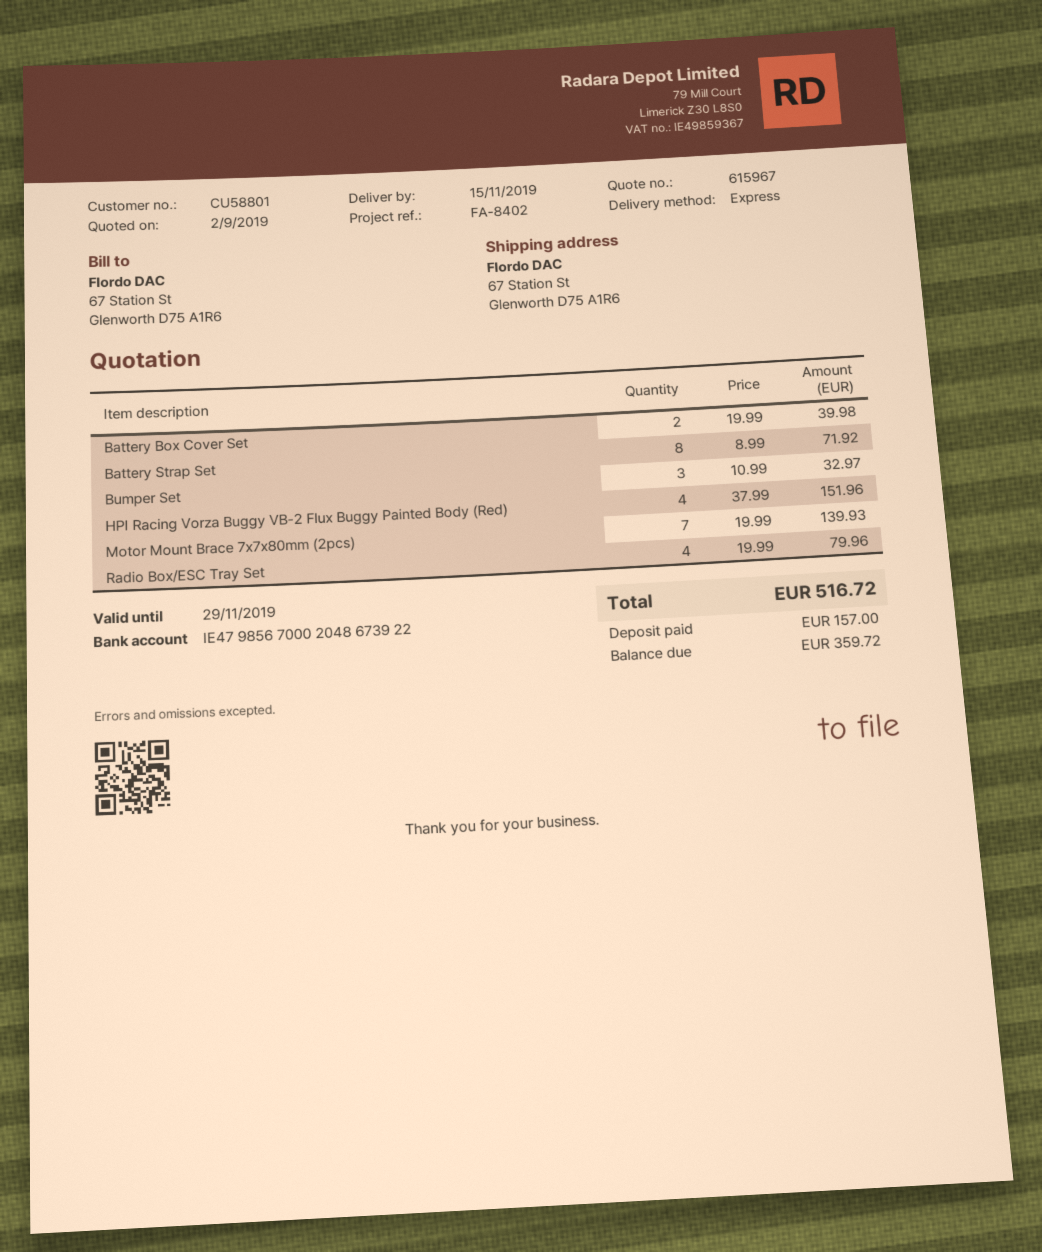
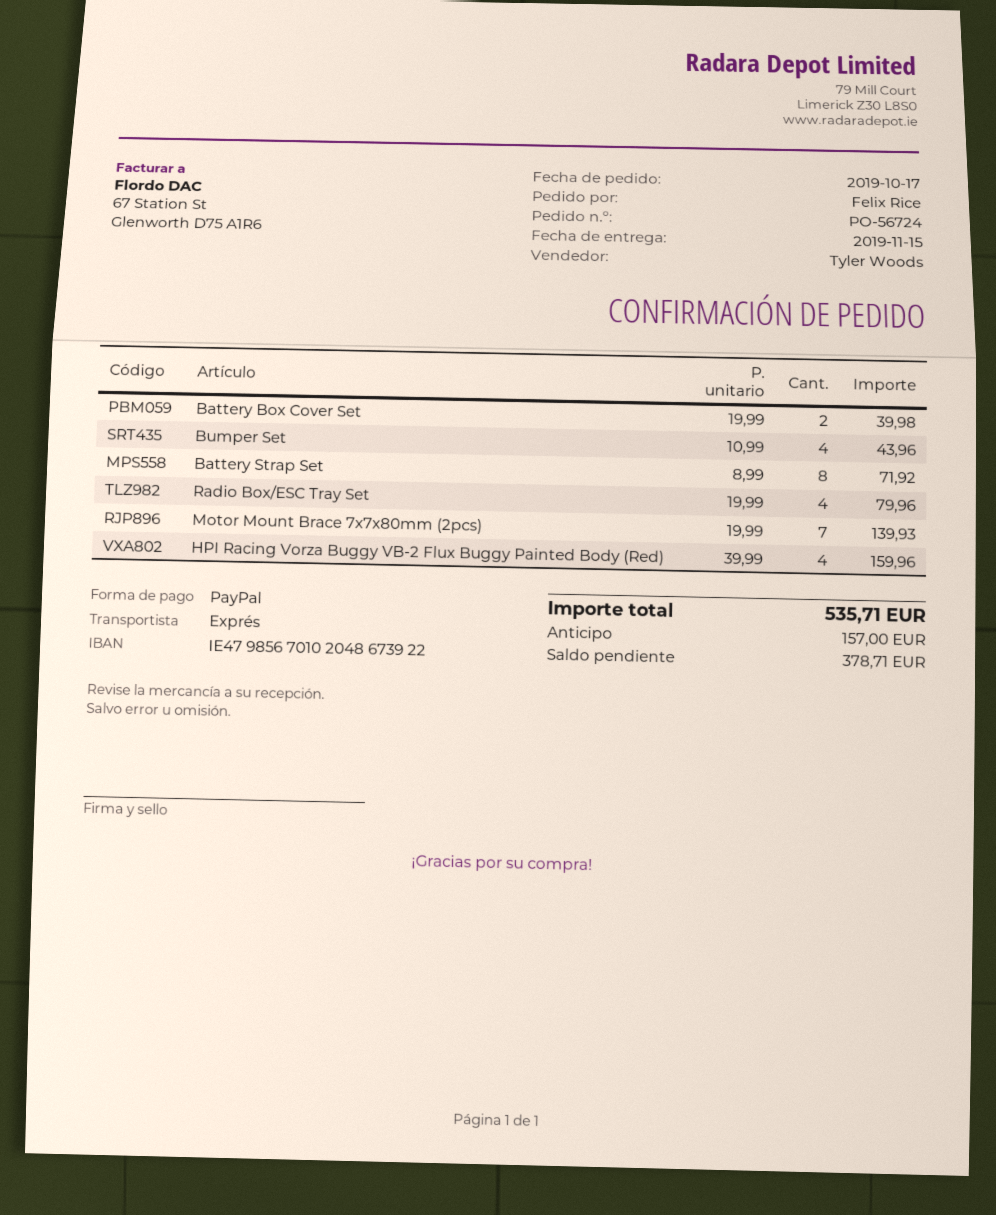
bank account: IE47985670002048673922 -> IE47985670102048673922
Bumper Set: 3 x 10.99 = 32.97 -> 4 x 10.99 = 43.96
HPI Racing Vorza Buggy VB-2 Flux Buggy Painted Body (Red): 4 x 37.99 = 151.96 -> 4 x 39.99 = 159.96
total: 516.72 -> 535.71
balance: 359.72 -> 378.71

